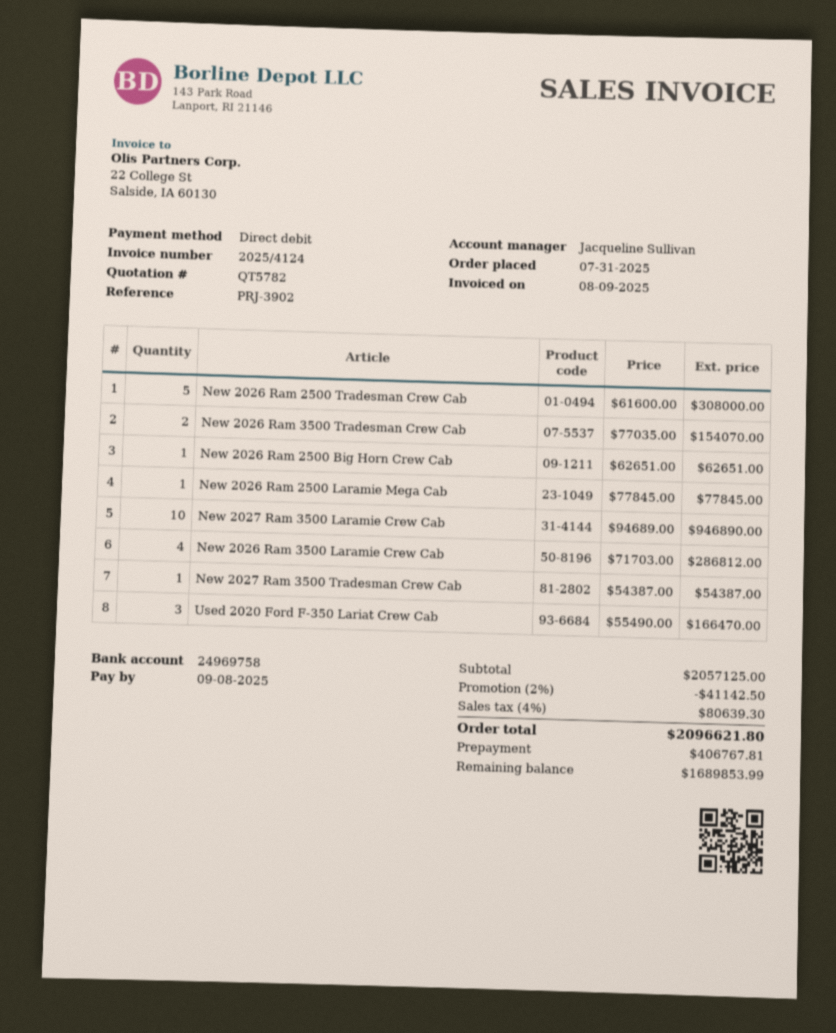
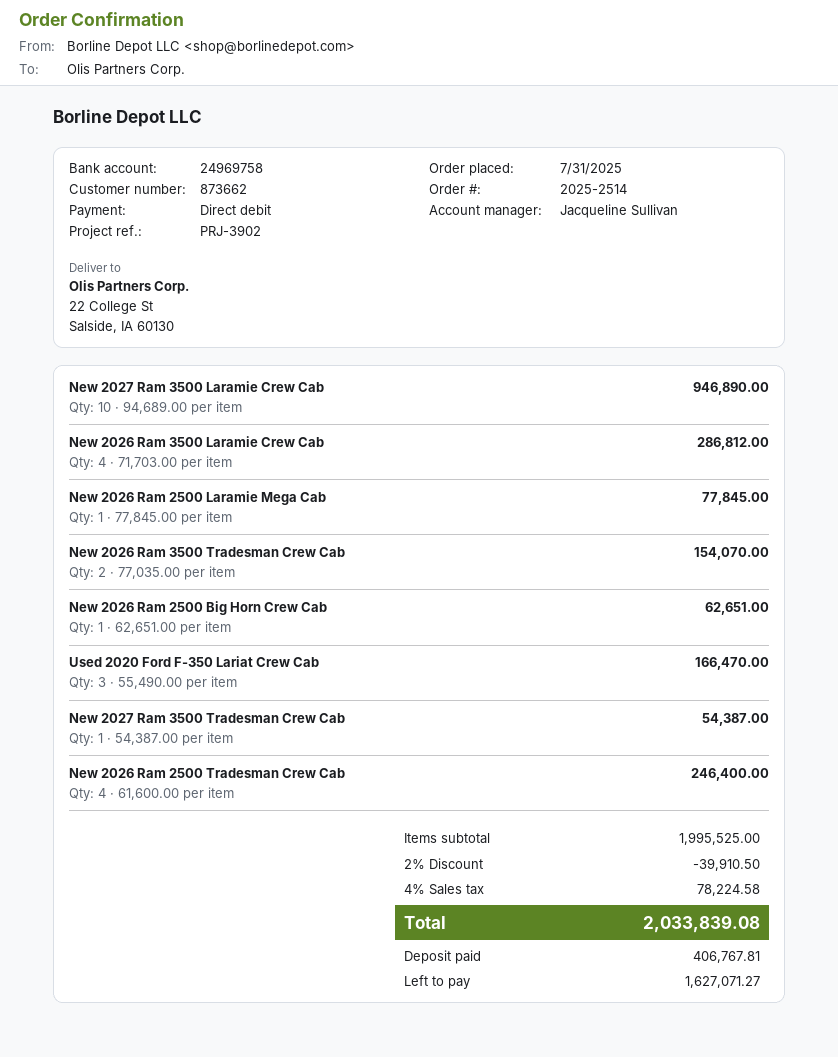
New 2026 Ram 2500 Tradesman Crew Cab: 5 x 61600.00 = 308000.00 -> 4 x 61600.00 = 246400.00
subtotal: 2057125.00 -> 1995525.00
discount: 2% = 41142.50 -> 2% = 39910.50
tax: 4% = 80639.30 -> 4% = 78224.58
total: 2096621.80 -> 2033839.08
balance: 1689853.99 -> 1627071.27

